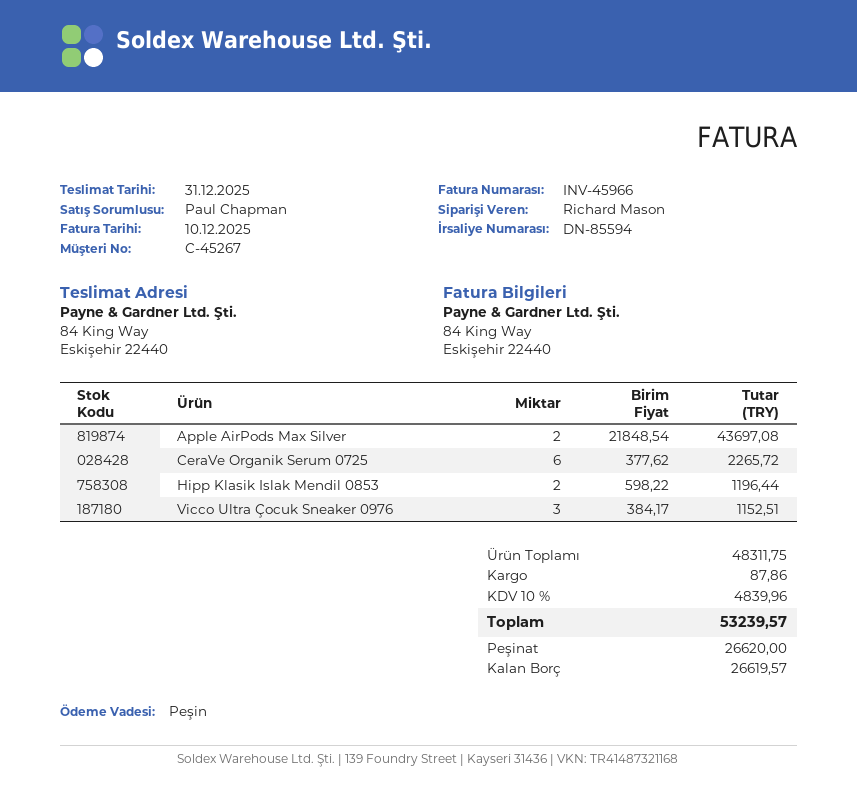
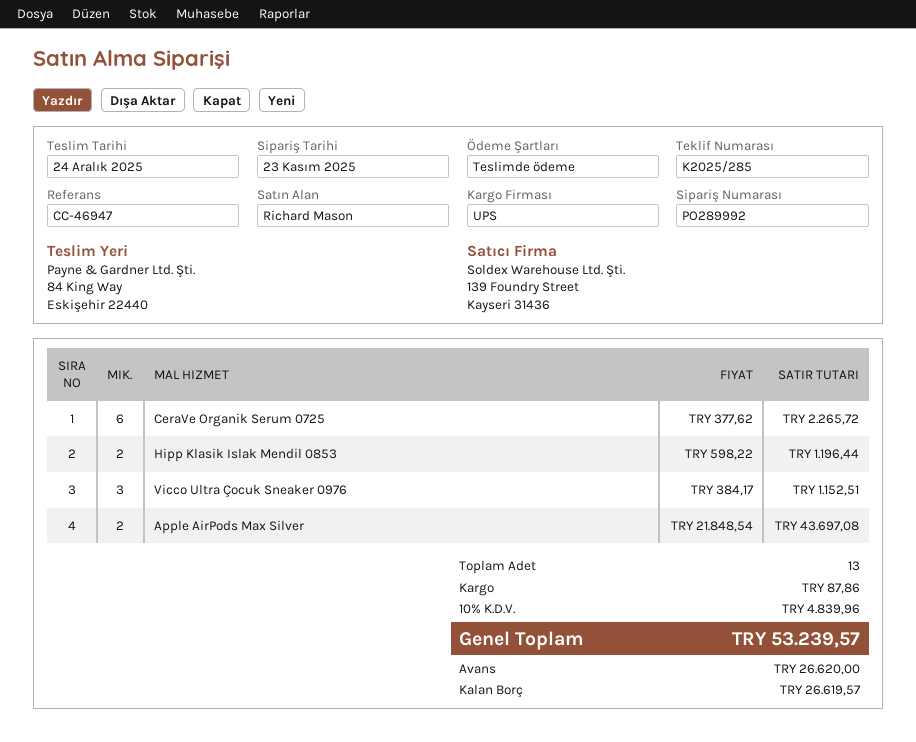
delivery date: 2025-12-31 -> 2025-12-24

